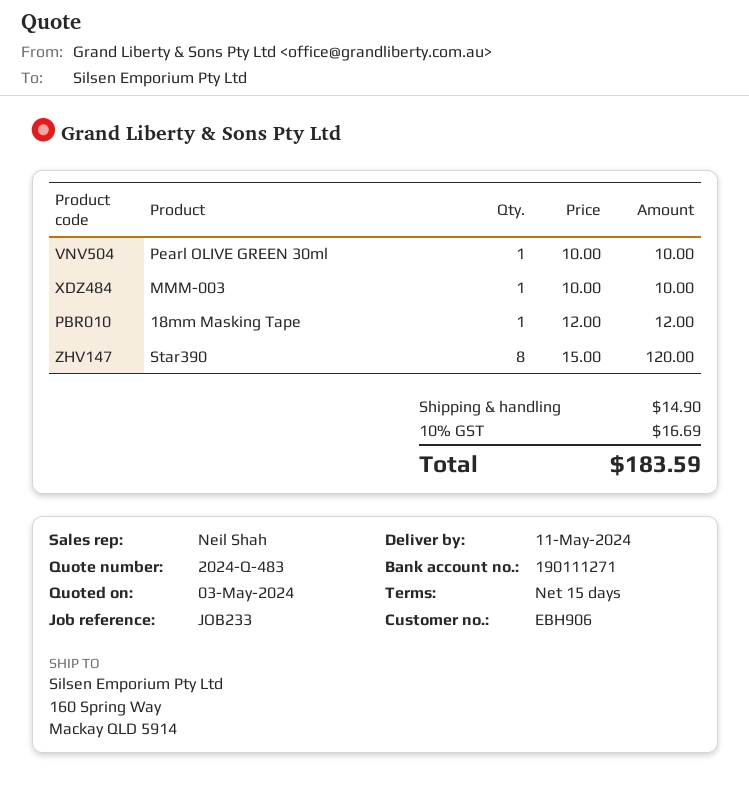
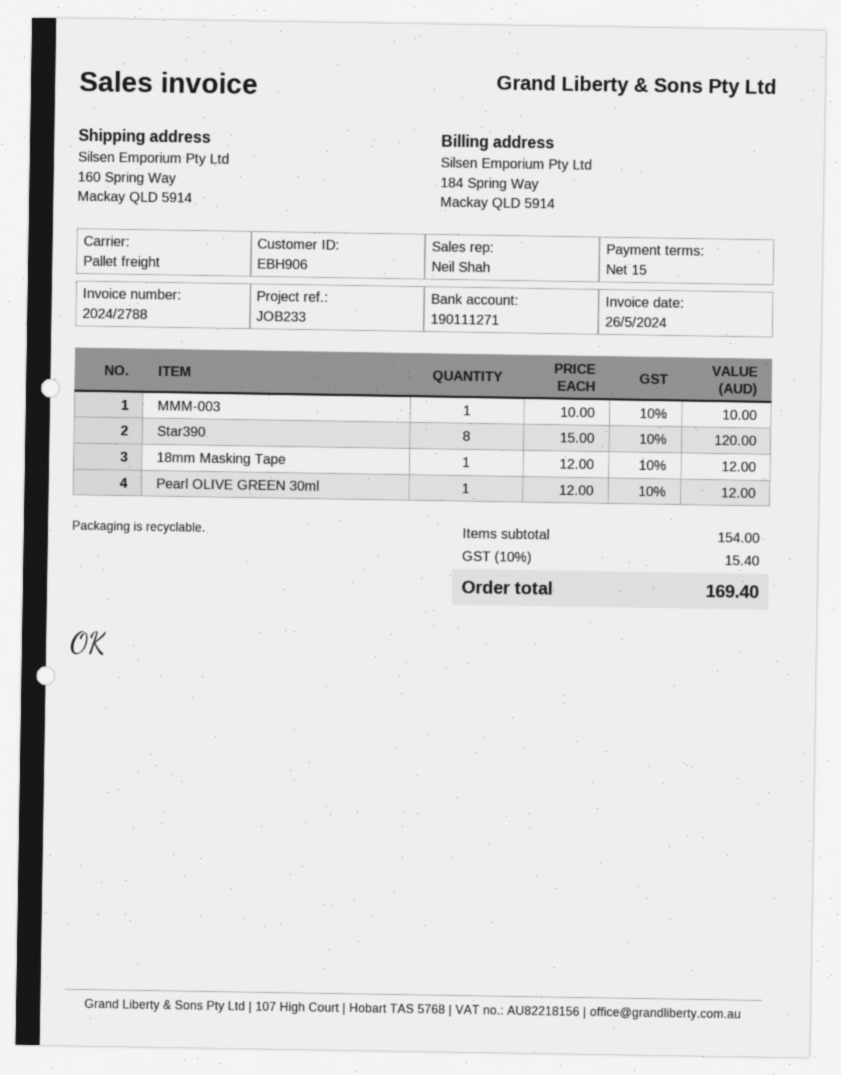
Pearl OLIVE GREEN 30ml: 1 x 10.00 = 10.00 -> 1 x 12.00 = 12.00
shipping: 14.90 -> none
tax: 10% = 16.69 -> 10% = 15.40
total: 183.59 -> 169.40

